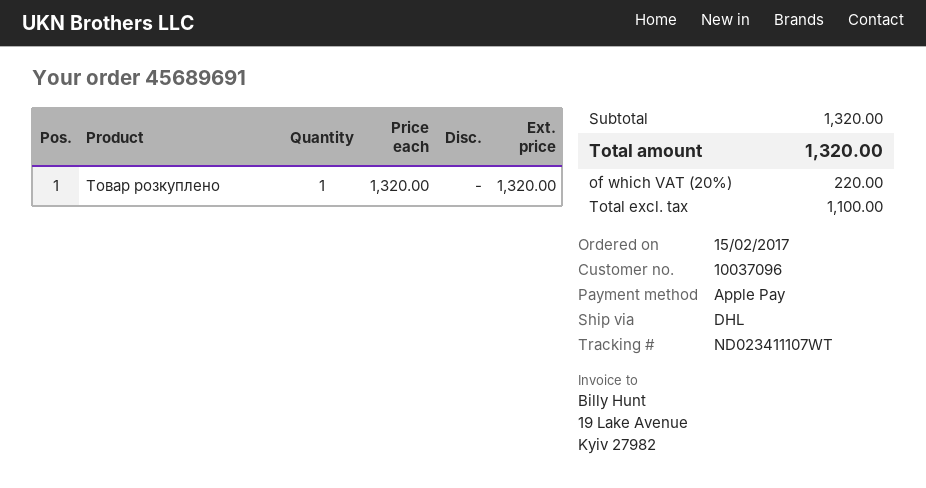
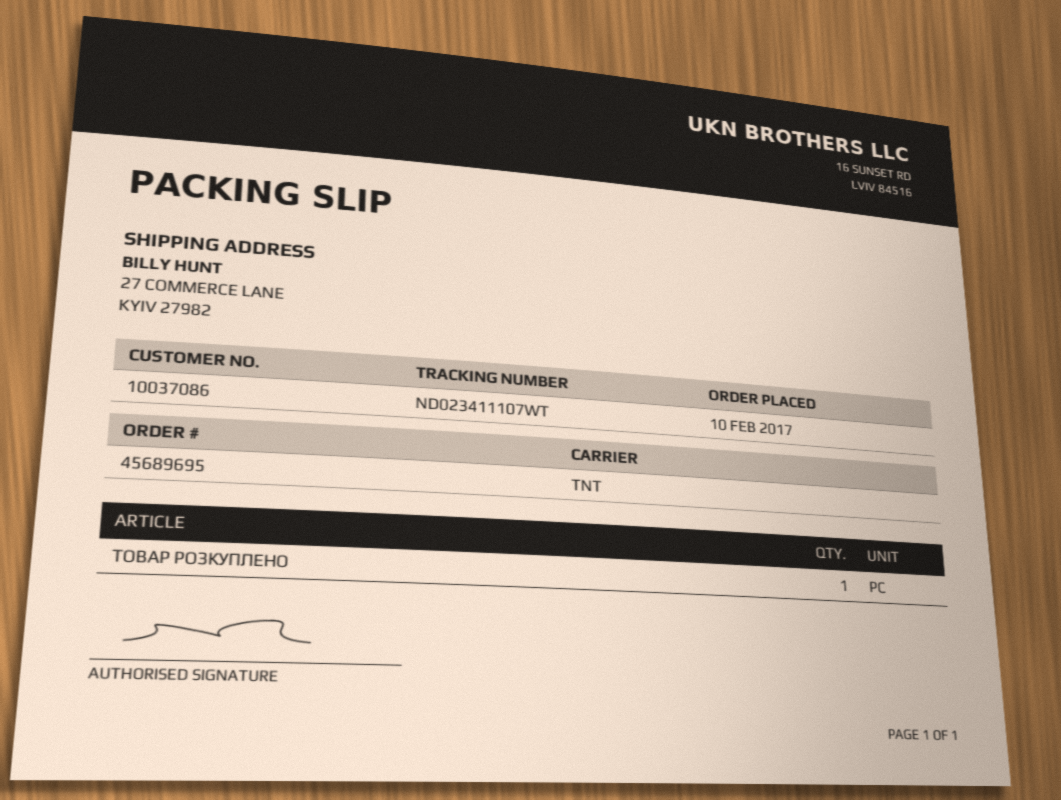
order number: 45689691 -> 45689695
order date: 2017-02-15 -> 2017-02-10
customer number: 10037096 -> 10037086
shipping method: DHL -> TNT

